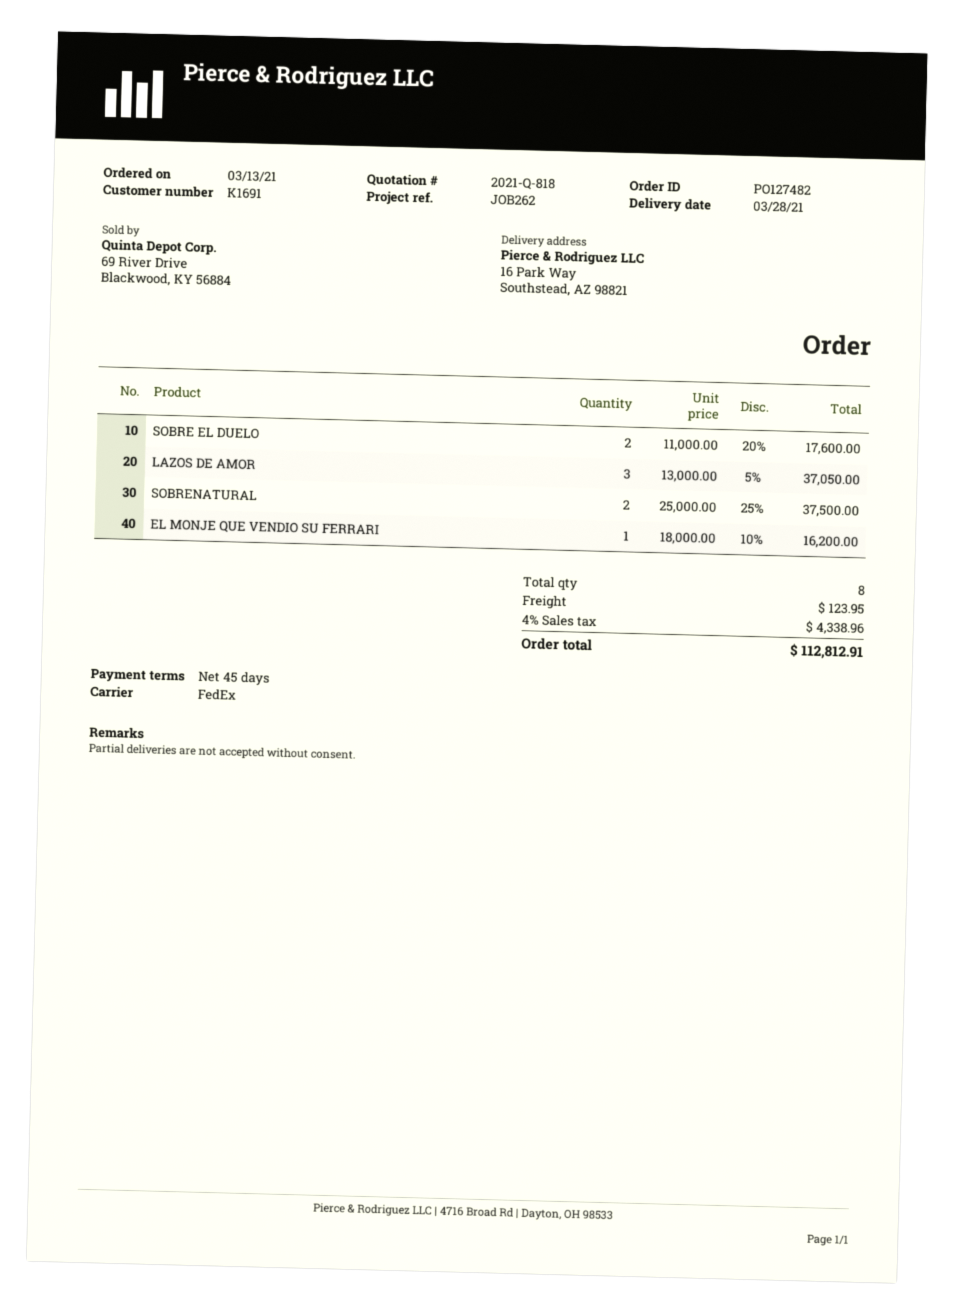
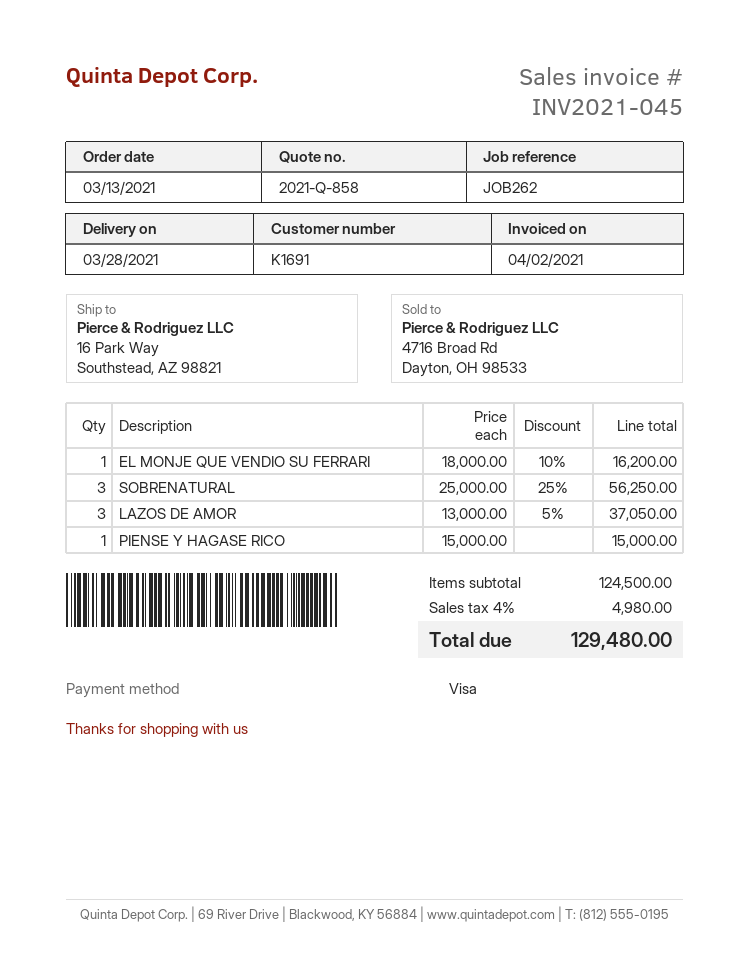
quote number: 2021-Q-818 -> 2021-Q-858
SOBRE EL DUELO: 2 x 11000.00 - 20% = 17600.00 -> none
SOBRENATURAL: 2 x 25000.00 - 25% = 37500.00 -> 3 x 25000.00 - 25% = 56250.00
PIENSE Y HAGASE RICO: none -> 1 x 15000.00 = 15000.00
shipping: 123.95 -> none
tax: 4% = 4338.96 -> 4% = 4980.00
total: 112812.91 -> 129480.00

